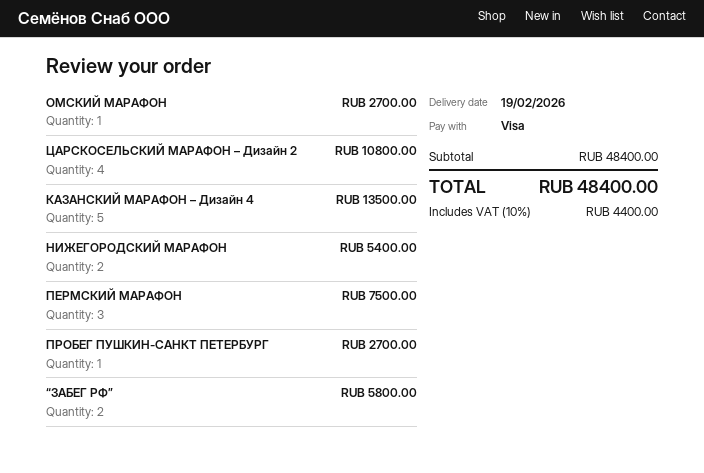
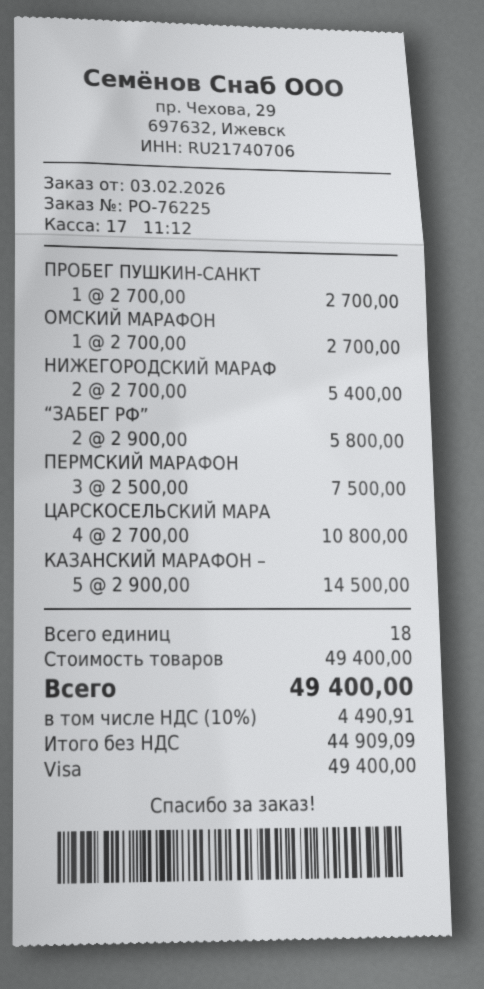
КАЗАНСКИЙ МАРАФОН – Дизайн 4: 5 for 13500.00 -> 5 for 14500.00
subtotal: 48400.00 -> 49400.00
tax: 10% = 4400.00 -> 10% = 4490.91
total: 48400.00 -> 49400.00

